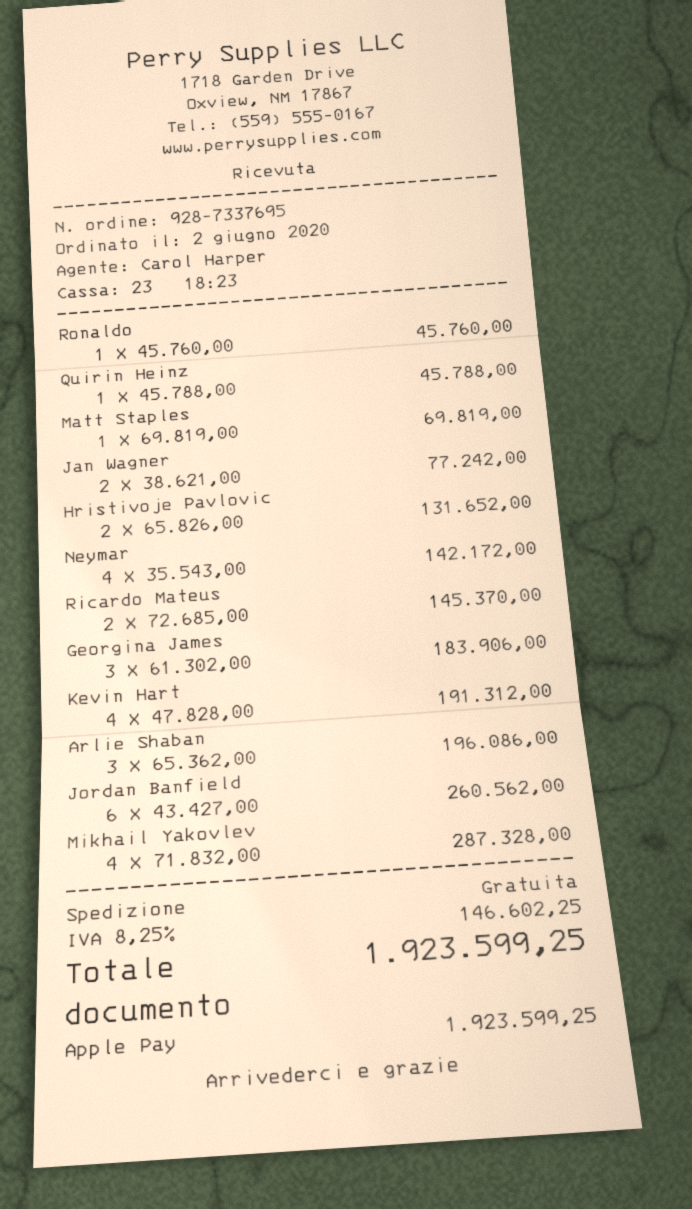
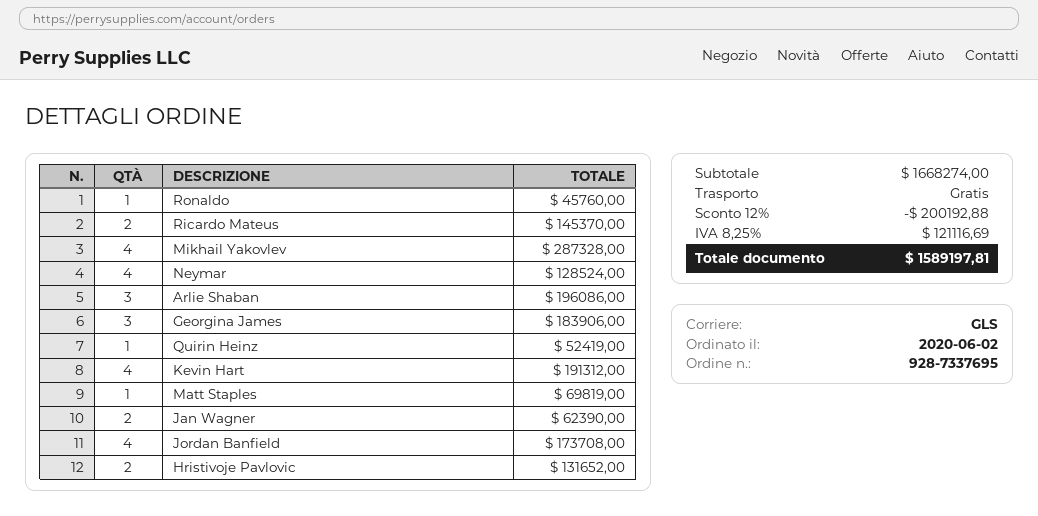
Quirin Heinz: 1 for 45788.00 -> 1 for 52419.00
Jan Wagner: 2 for 77242.00 -> 2 for 62390.00
Neymar: 4 for 142172.00 -> 4 for 128524.00
Jordan Banfield: 6 for 260562.00 -> 4 for 173708.00
discount: none -> 12% = 200192.88
tax: 8.25% = 146602.25 -> 8.25% = 121116.69
total: 1923599.25 -> 1589197.81

